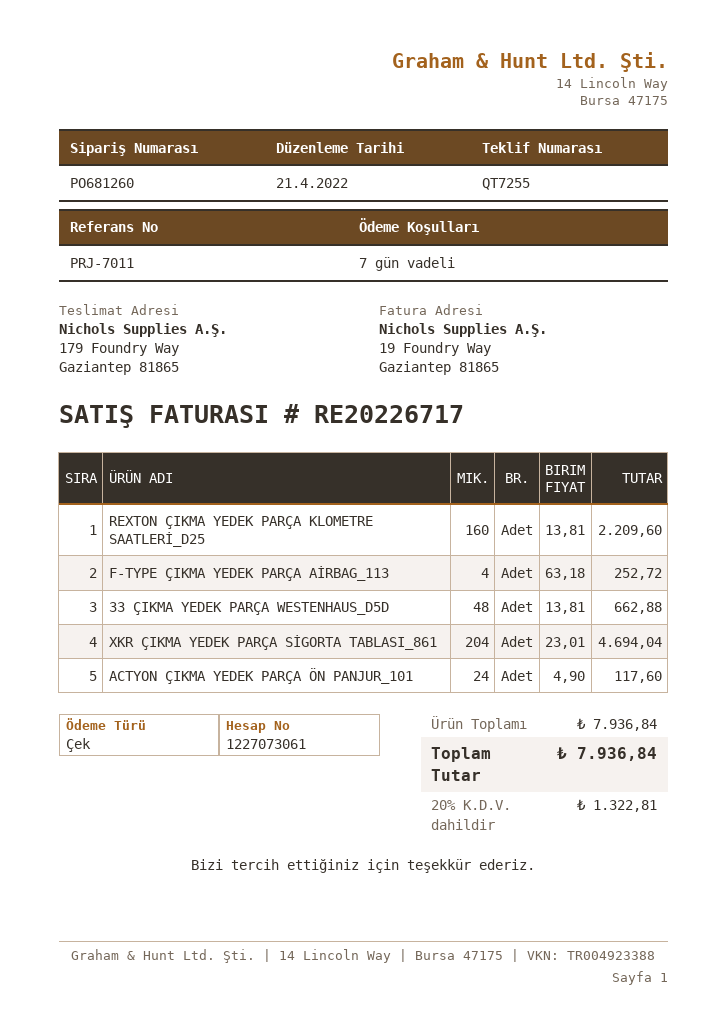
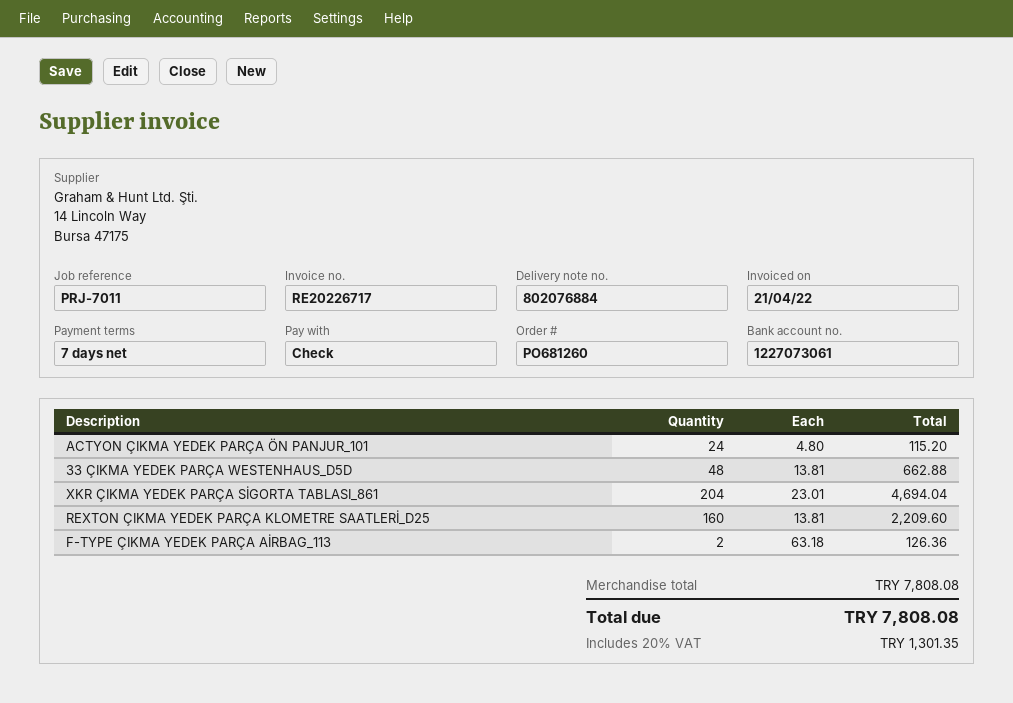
F-TYPE ÇIKMA YEDEK PARÇA AİRBAG_113: 4 x 63.18 = 252.72 -> 2 x 63.18 = 126.36
ACTYON ÇIKMA YEDEK PARÇA ÖN PANJUR_101: 24 x 4.90 = 117.60 -> 24 x 4.80 = 115.20
subtotal: 7936.84 -> 7808.08
tax: 20% = 1322.81 -> 20% = 1301.35
total: 7936.84 -> 7808.08

